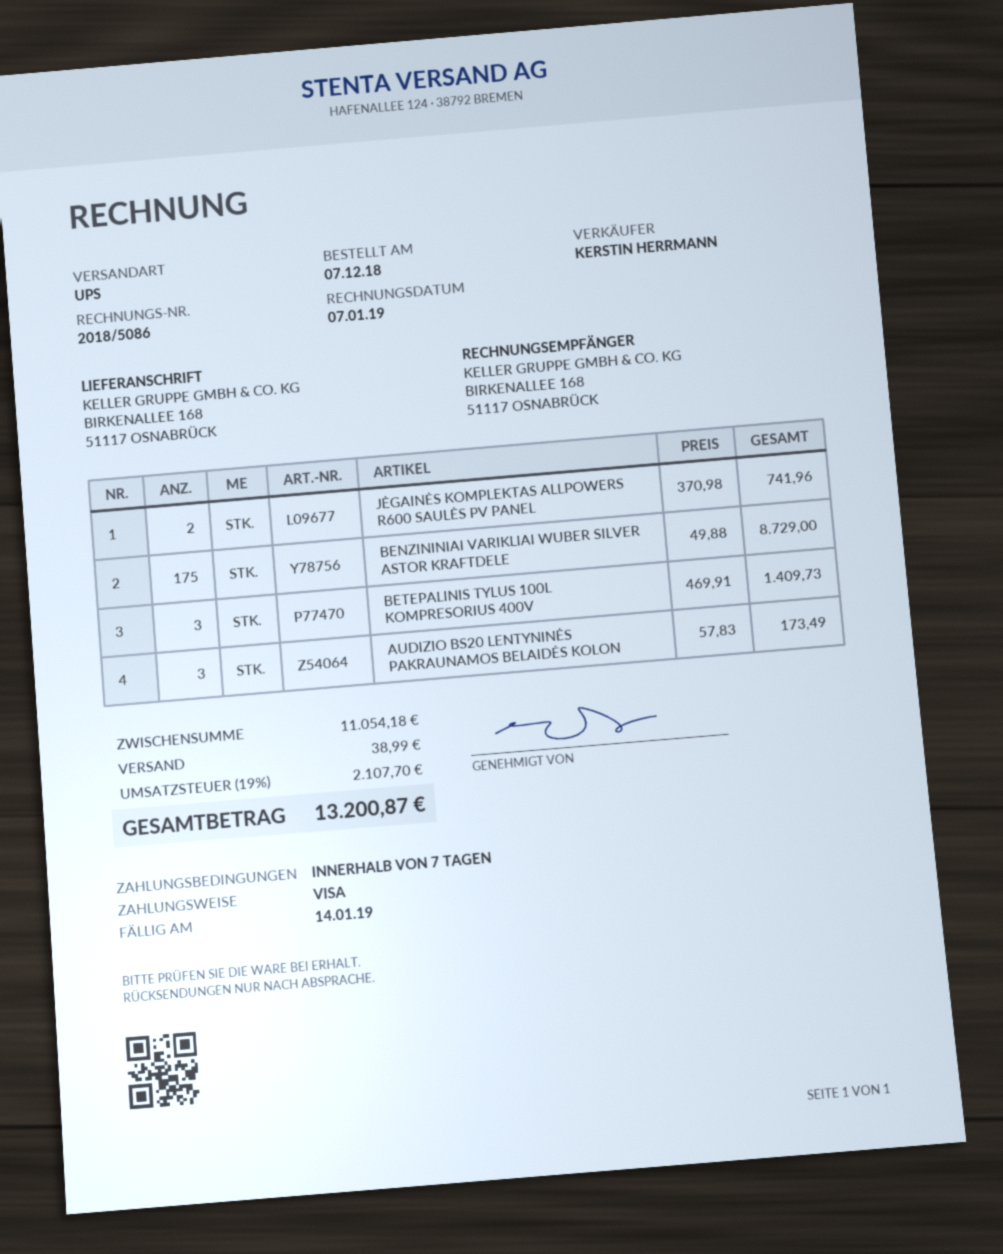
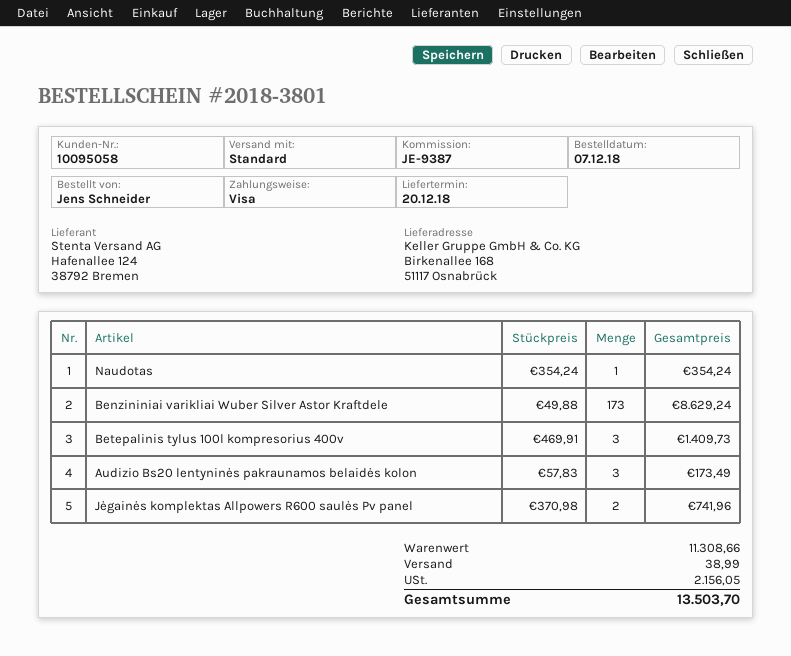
shipping method: UPS -> standard
BENZININIAI VARIKLIAI WUBER SILVER ASTOR KRAFTDELE: 175 x 49.88 = 8729.00 -> 173 x 49.88 = 8629.24
Naudotas: none -> 1 x 354.24 = 354.24
subtotal: 11054.18 -> 11308.66
tax: 2107.70 -> 2156.05
total: 13200.87 -> 13503.70

